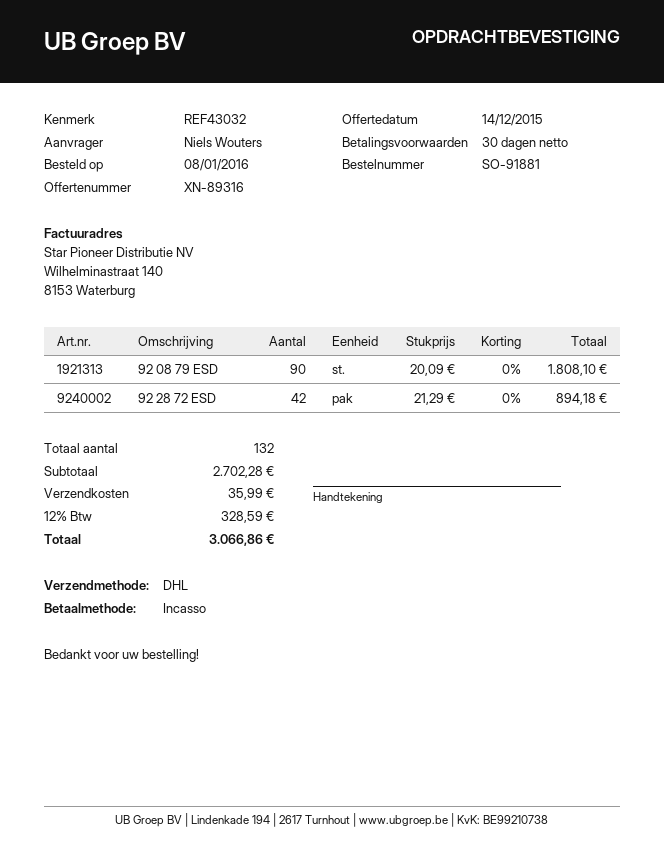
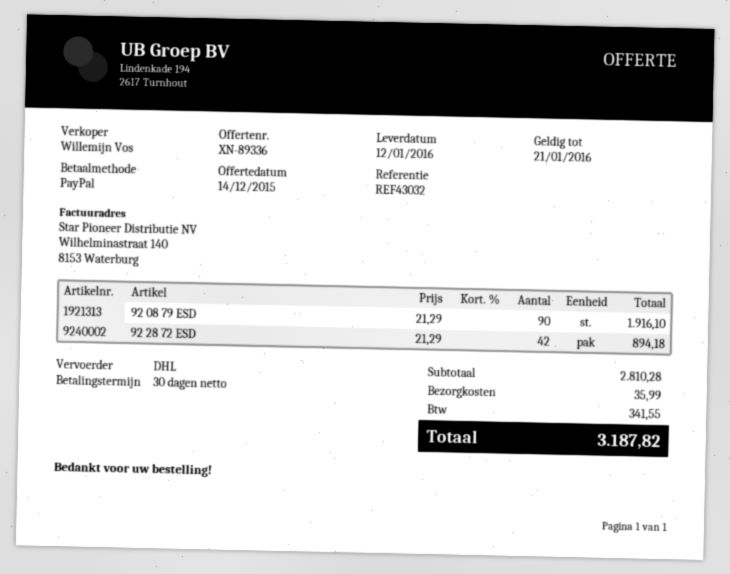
quote number: XN-89316 -> XN-89336
payment method: direct debit -> PayPal
92 08 79 ESD: 90 x 20.09 = 1808.10 -> 90 x 21.29 = 1916.10
subtotal: 2702.28 -> 2810.28
tax: 328.59 -> 341.55
total: 3066.86 -> 3187.82

